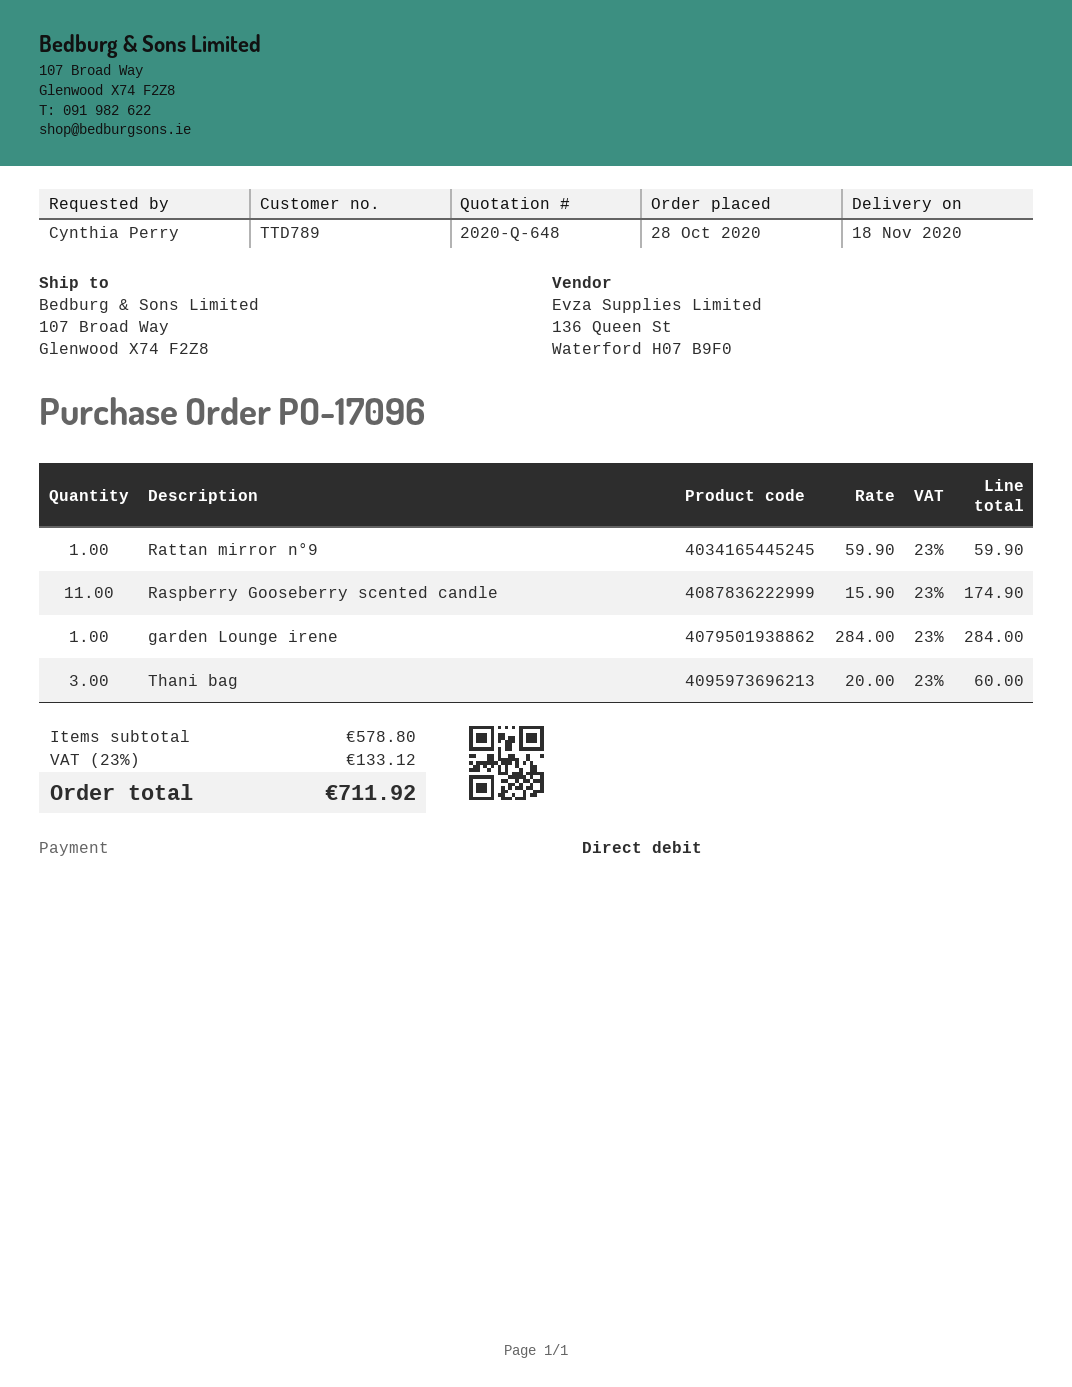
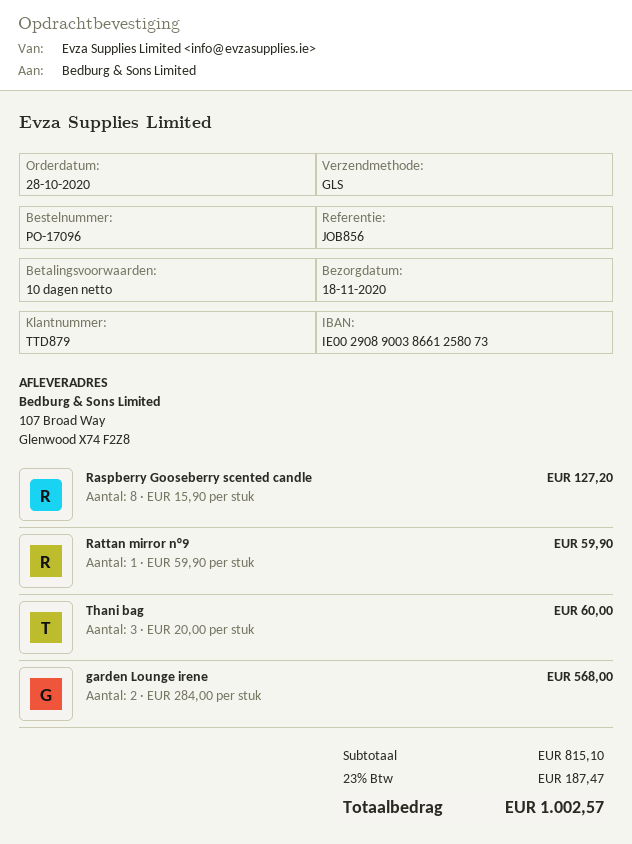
customer number: TTD789 -> TTD879
Raspberry Gooseberry scented candle: 11 x 15.90 = 174.90 -> 8 x 15.90 = 127.20
garden Lounge irene: 1 x 284.00 = 284.00 -> 2 x 284.00 = 568.00
subtotal: 578.80 -> 815.10
tax: 23% = 133.12 -> 23% = 187.47
total: 711.92 -> 1002.57

